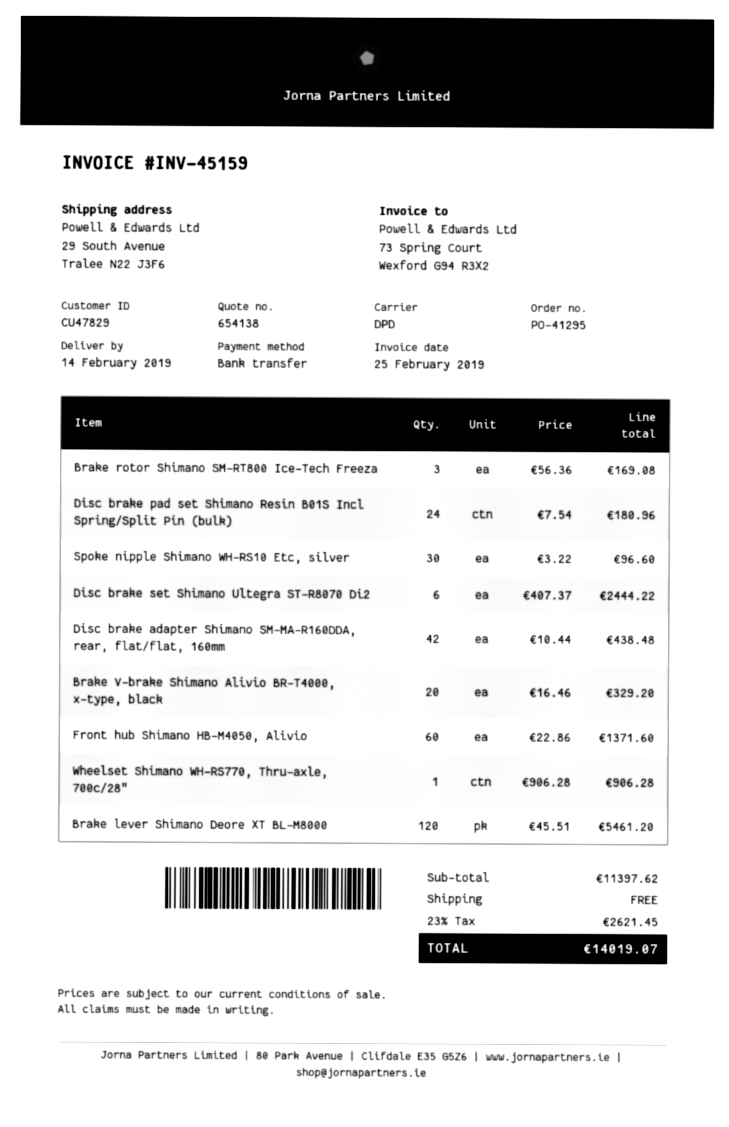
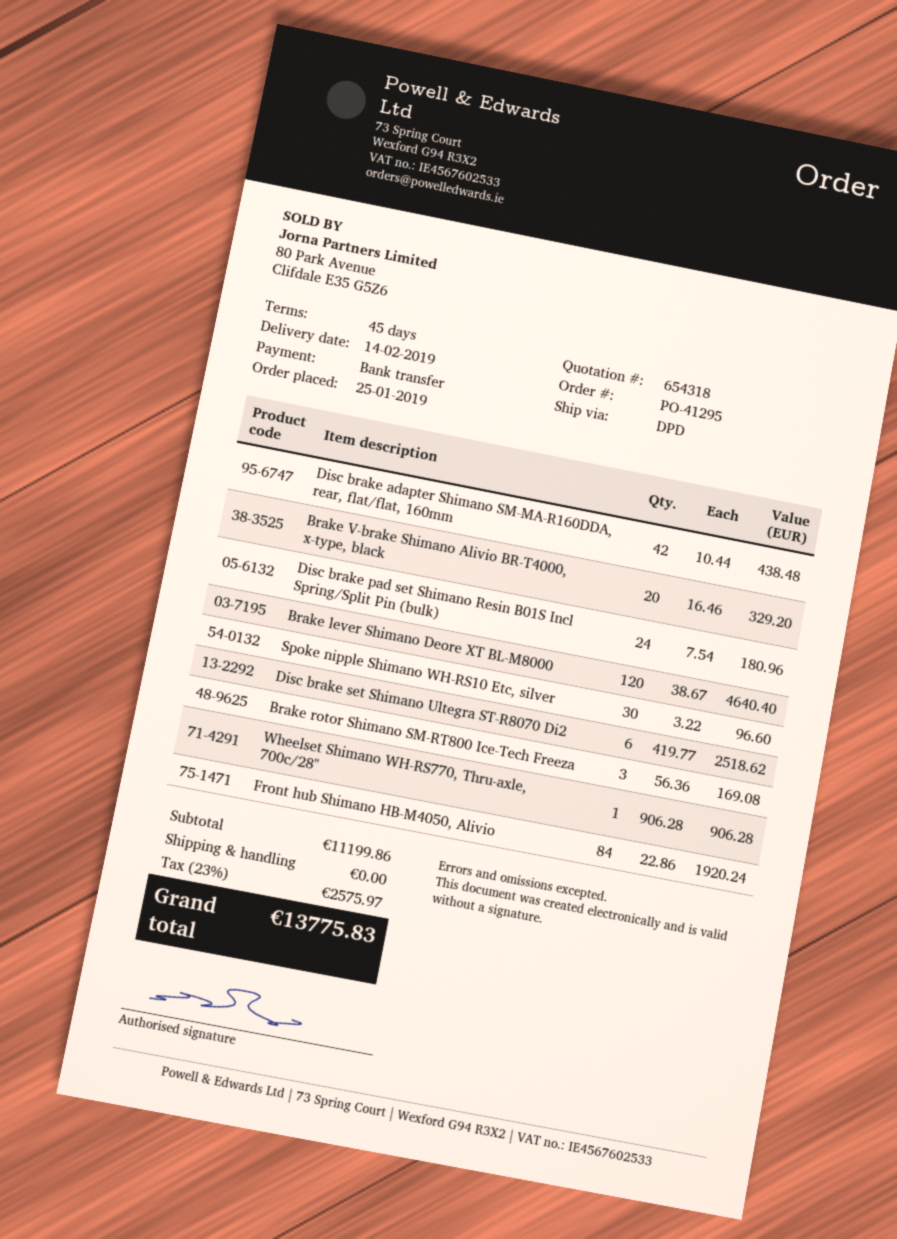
quote number: 654138 -> 654318
Disc brake set Shimano Ultegra ST-R8070 Di2: 6 x 407.37 = 2444.22 -> 6 x 419.77 = 2518.62
Front hub Shimano HB-M4050, Alivio: 60 x 22.86 = 1371.60 -> 84 x 22.86 = 1920.24
Brake lever Shimano Deore XT BL-M8000: 120 x 45.51 = 5461.20 -> 120 x 38.67 = 4640.40
subtotal: 11397.62 -> 11199.86
tax: 23% = 2621.45 -> 23% = 2575.97
total: 14019.07 -> 13775.83

